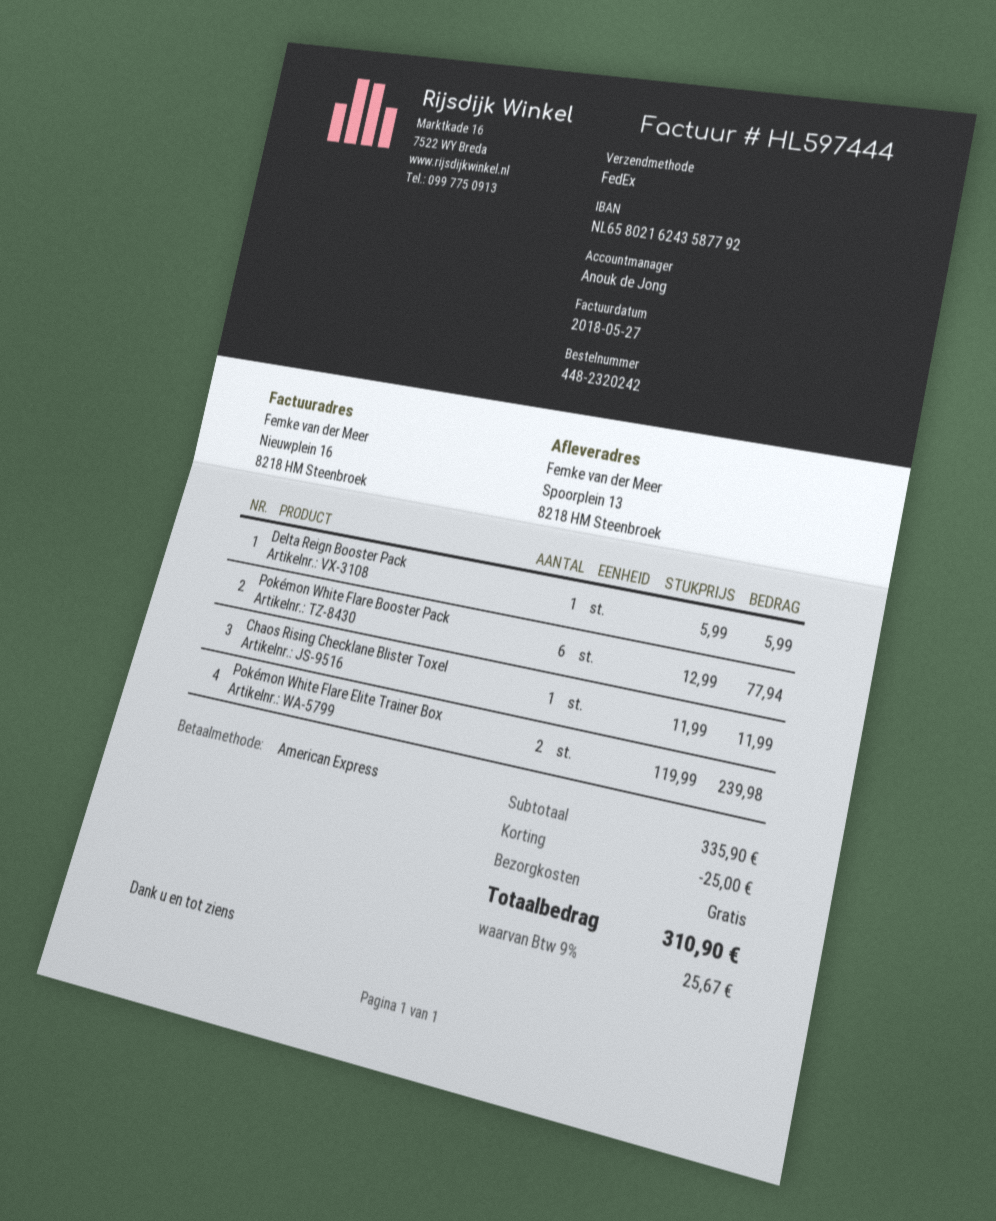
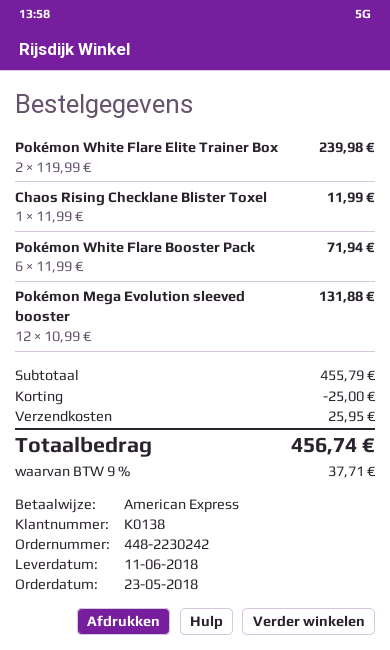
order number: 448-2320242 -> 448-2230242
Delta Reign Booster Pack: 1 x 5.99 = 5.99 -> none
Pokémon White Flare Booster Pack: 6 x 12.99 = 77.94 -> 6 x 11.99 = 71.94
Pokémon Mega Evolution sleeved booster: none -> 12 x 10.99 = 131.88
subtotal: 335.90 -> 455.79
shipping: 0.00 -> 25.95
tax: 9% = 25.67 -> 9% = 37.71
total: 310.90 -> 456.74

